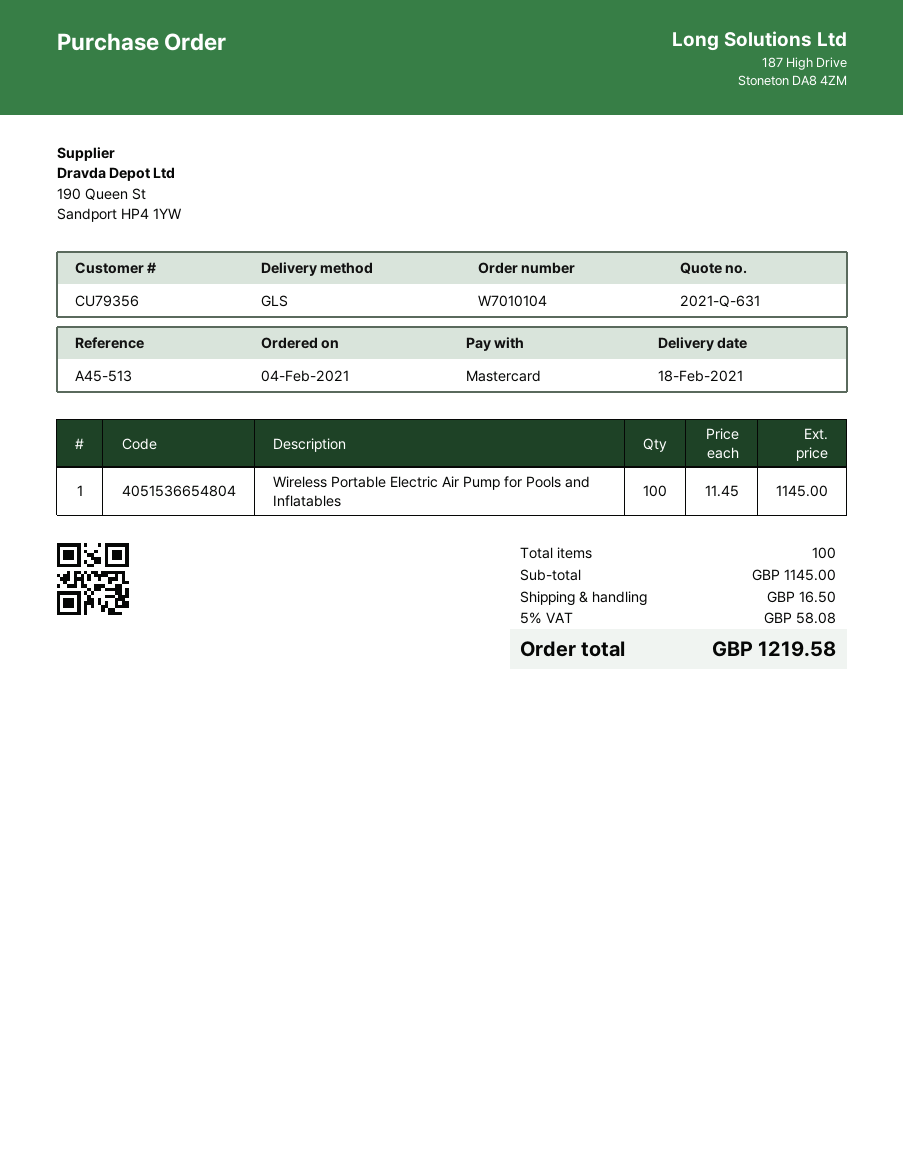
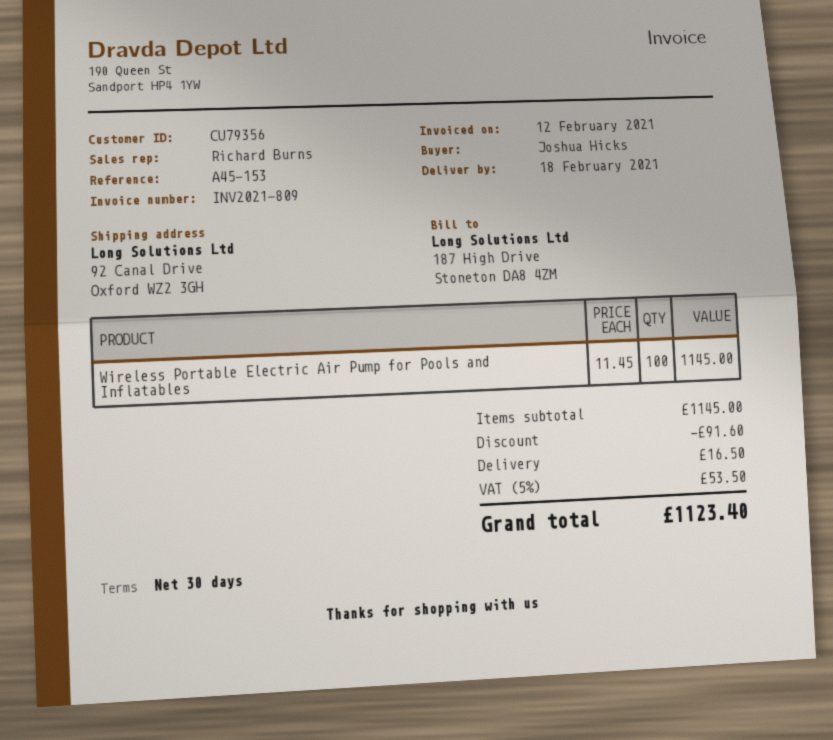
reference: A45-513 -> A45-153
discount: none -> 91.60
tax: 5% = 58.08 -> 5% = 53.50
total: 1219.58 -> 1123.40

